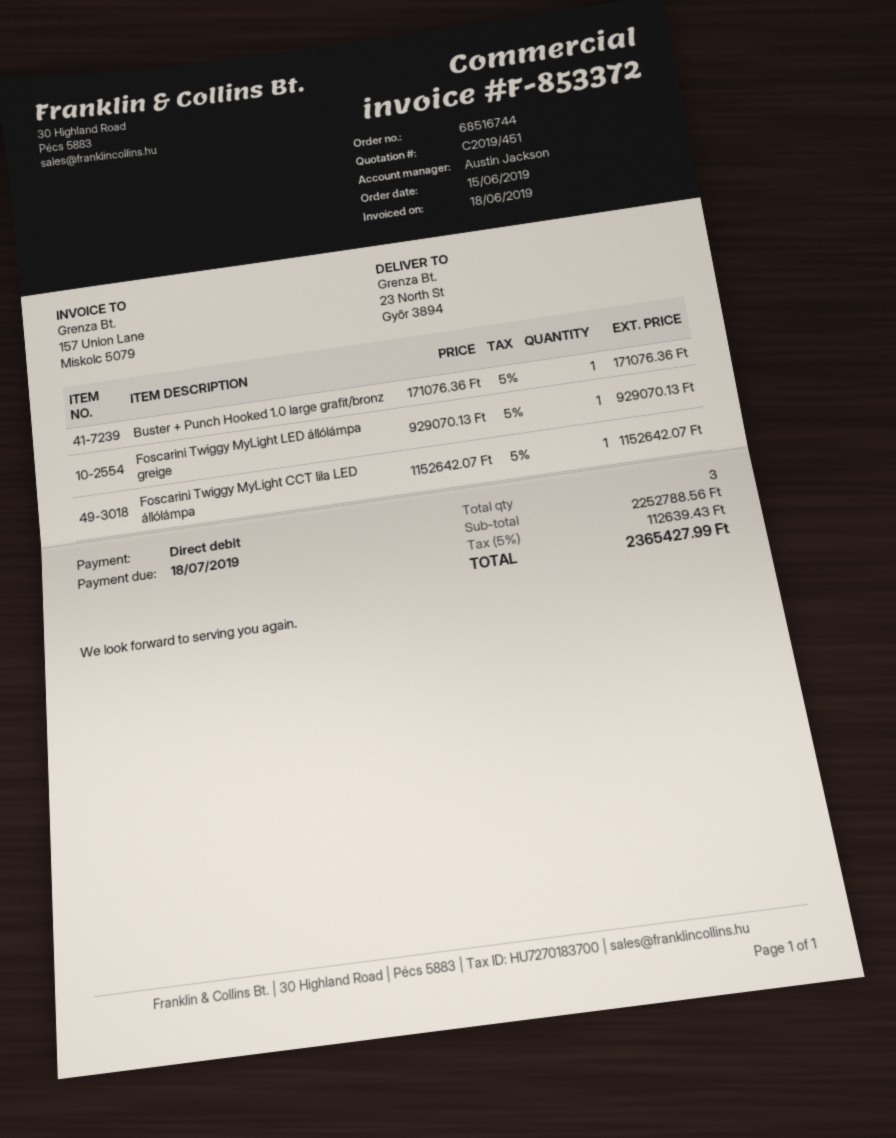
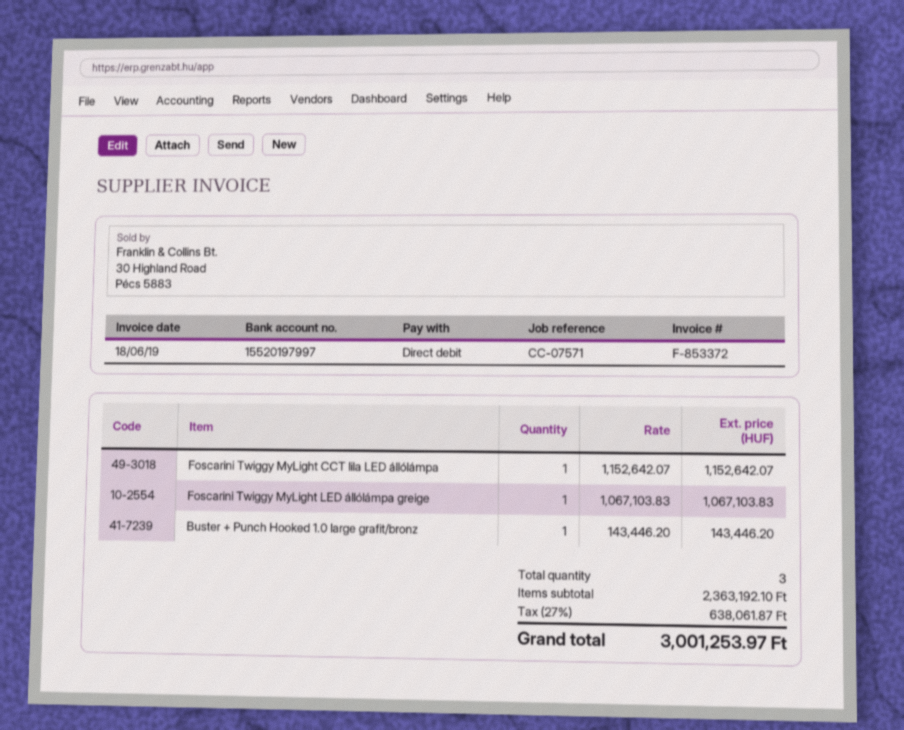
Buster + Punch Hooked 1.0 large grafit/bronz: 1 x 171076.36 = 171076.36 -> 1 x 143446.20 = 143446.20
Foscarini Twiggy MyLight LED állólámpa greige: 1 x 929070.13 = 929070.13 -> 1 x 1067103.83 = 1067103.83
subtotal: 2252788.56 -> 2363192.10
tax: 5% = 112639.43 -> 27% = 638061.87
total: 2365427.99 -> 3001253.97

